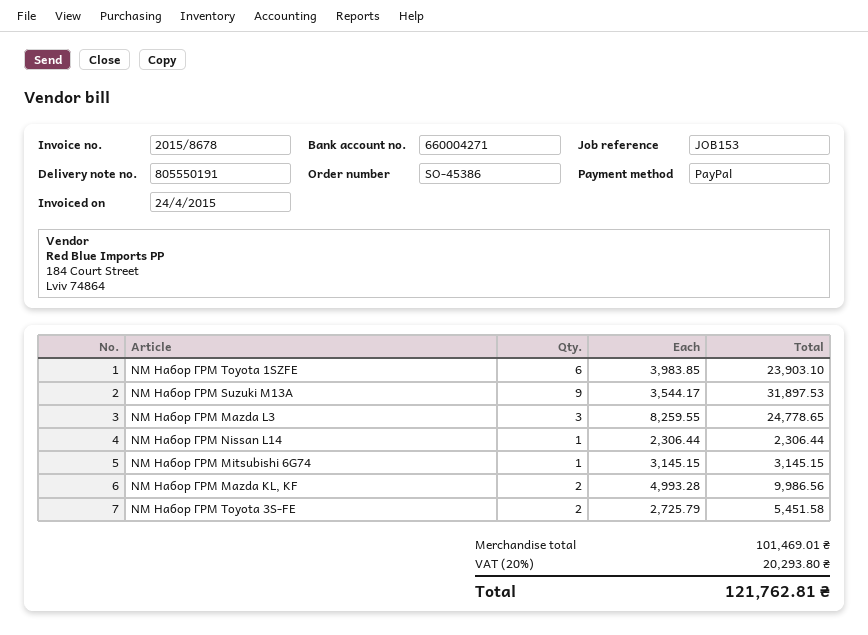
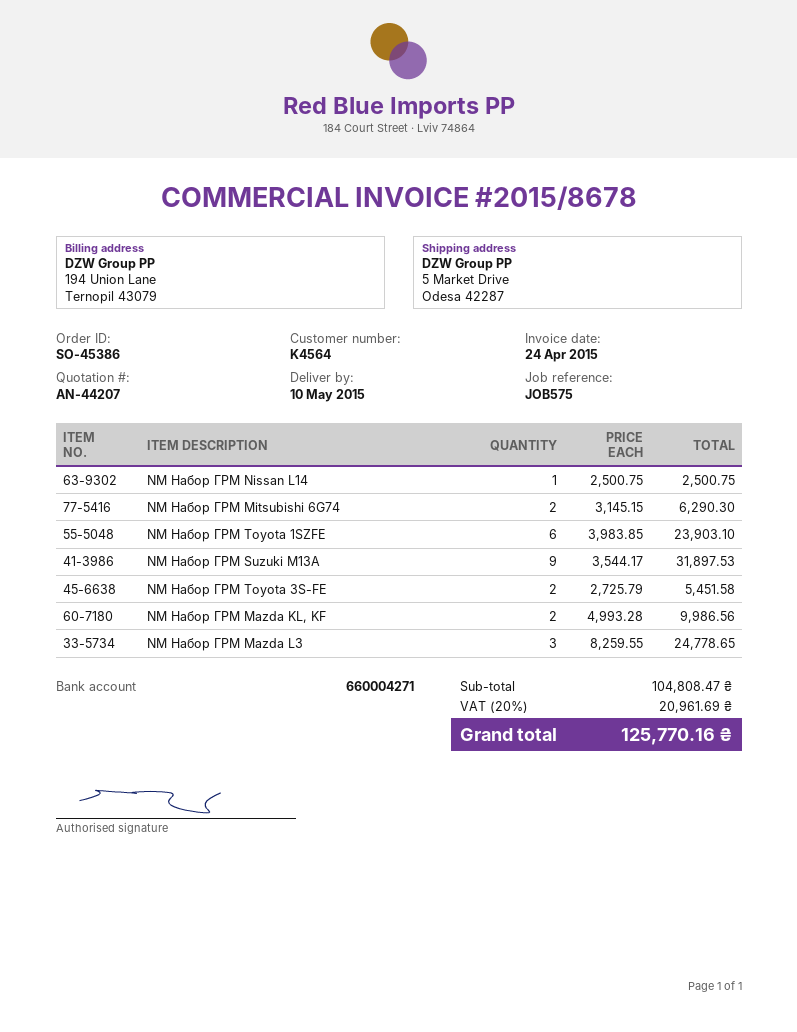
reference: JOB153 -> JOB575
NM Набор ГРМ Nissan L14: 1 x 2306.44 = 2306.44 -> 1 x 2500.75 = 2500.75
NM Набор ГРМ Mitsubishi 6G74: 1 x 3145.15 = 3145.15 -> 2 x 3145.15 = 6290.30
subtotal: 101469.01 -> 104808.47
tax: 20% = 20293.80 -> 20% = 20961.69
total: 121762.81 -> 125770.16

